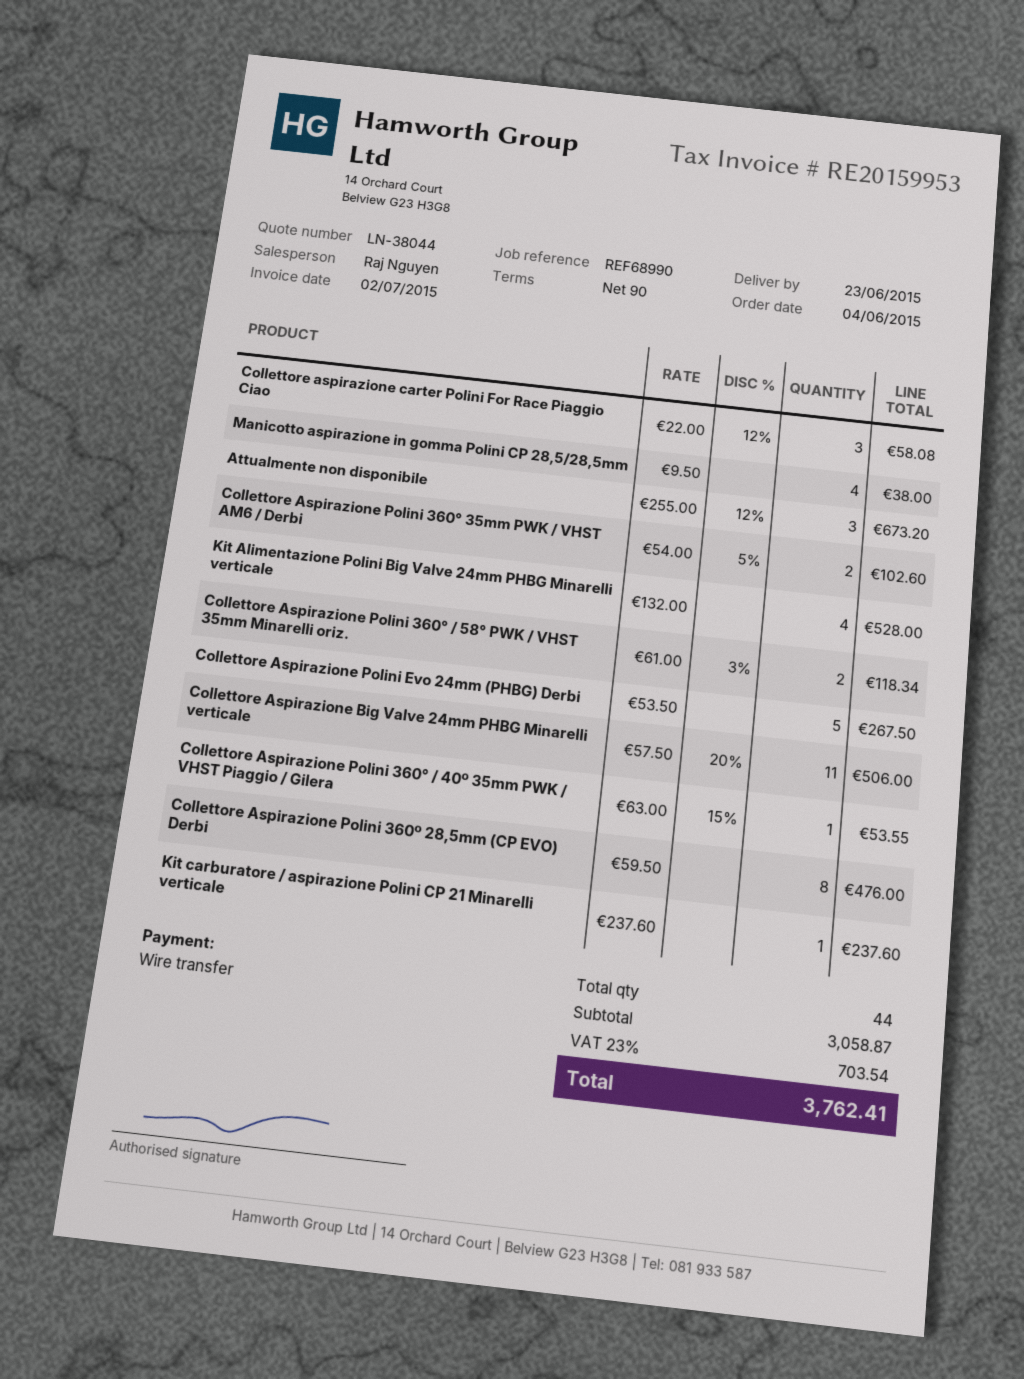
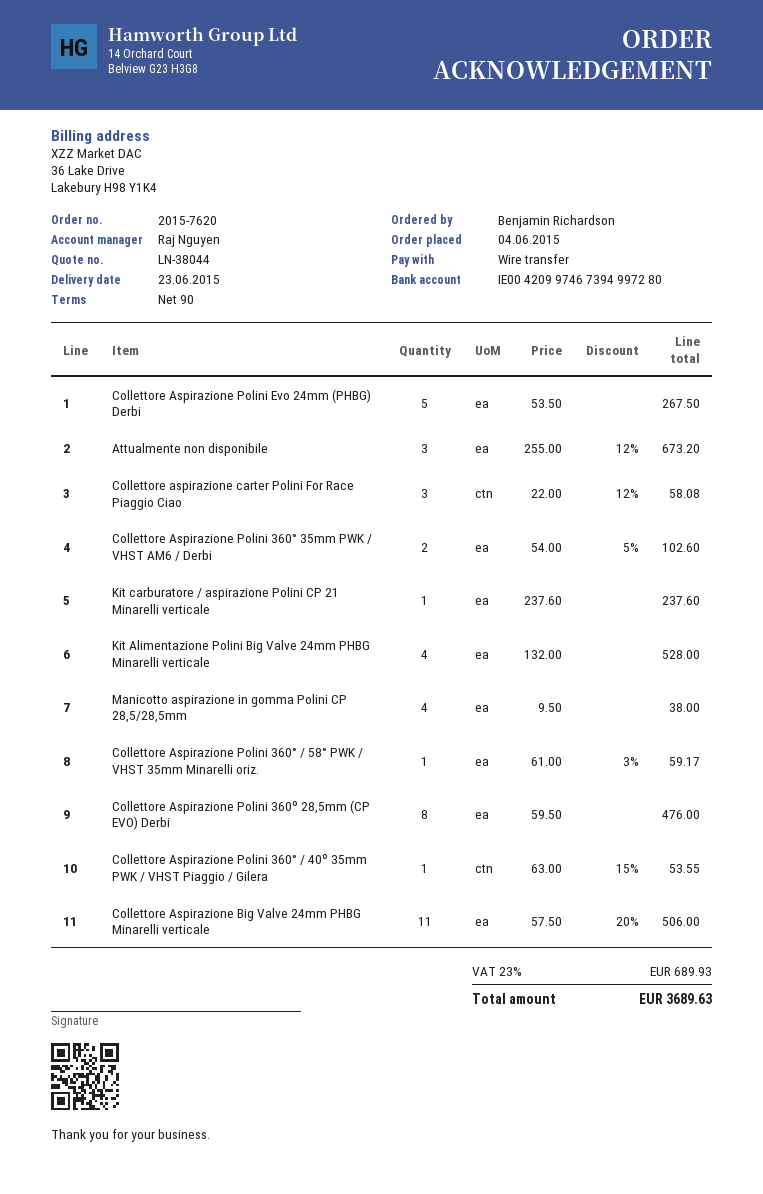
Collettore Aspirazione Polini 360° / 58° PWK / VHST 35mm Minarelli oriz.: 2 x 61.00 - 3% = 118.34 -> 1 x 61.00 - 3% = 59.17
tax: 23% = 703.54 -> 23% = 689.93
total: 3762.41 -> 3689.63

